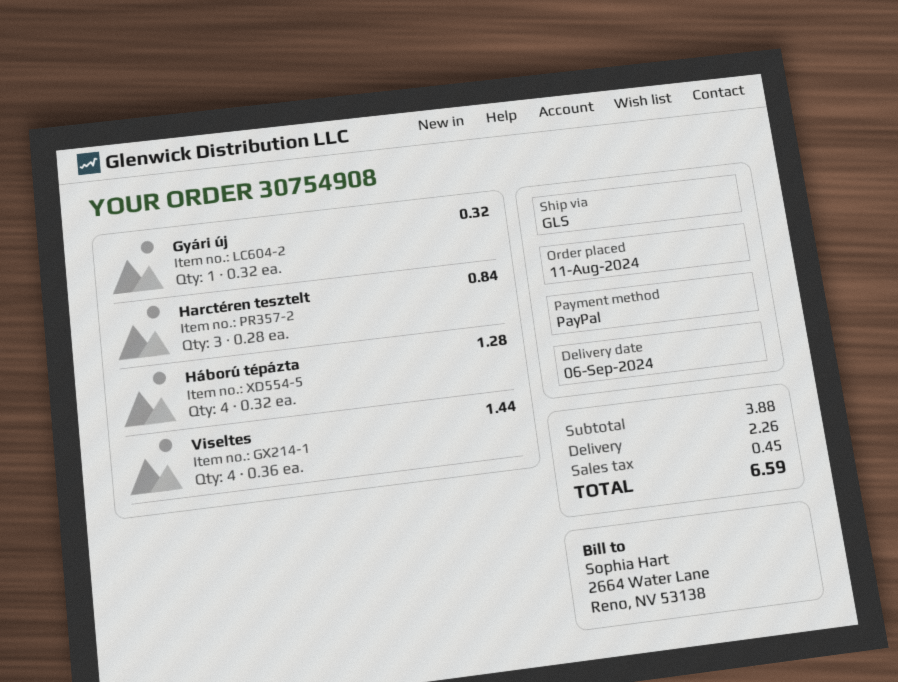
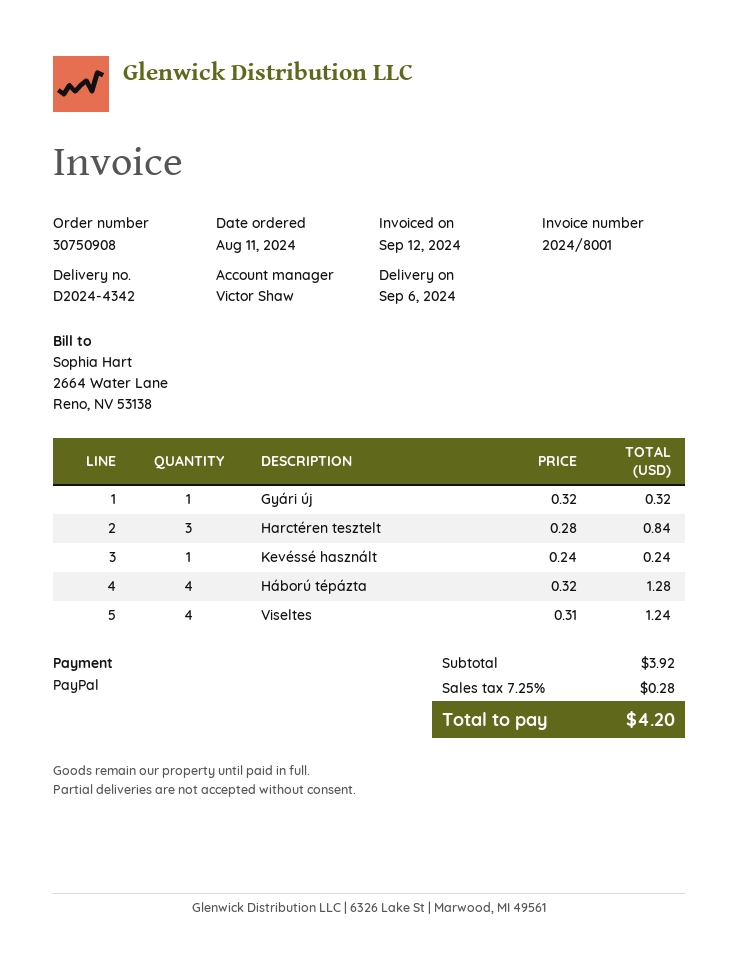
order number: 30754908 -> 30750908
Viseltes: 4 x 0.36 = 1.44 -> 4 x 0.31 = 1.24
Kevéssé használt: none -> 1 x 0.24 = 0.24
subtotal: 3.88 -> 3.92
shipping: 2.26 -> none
tax: 0.45 -> 0.28
total: 6.59 -> 4.20

